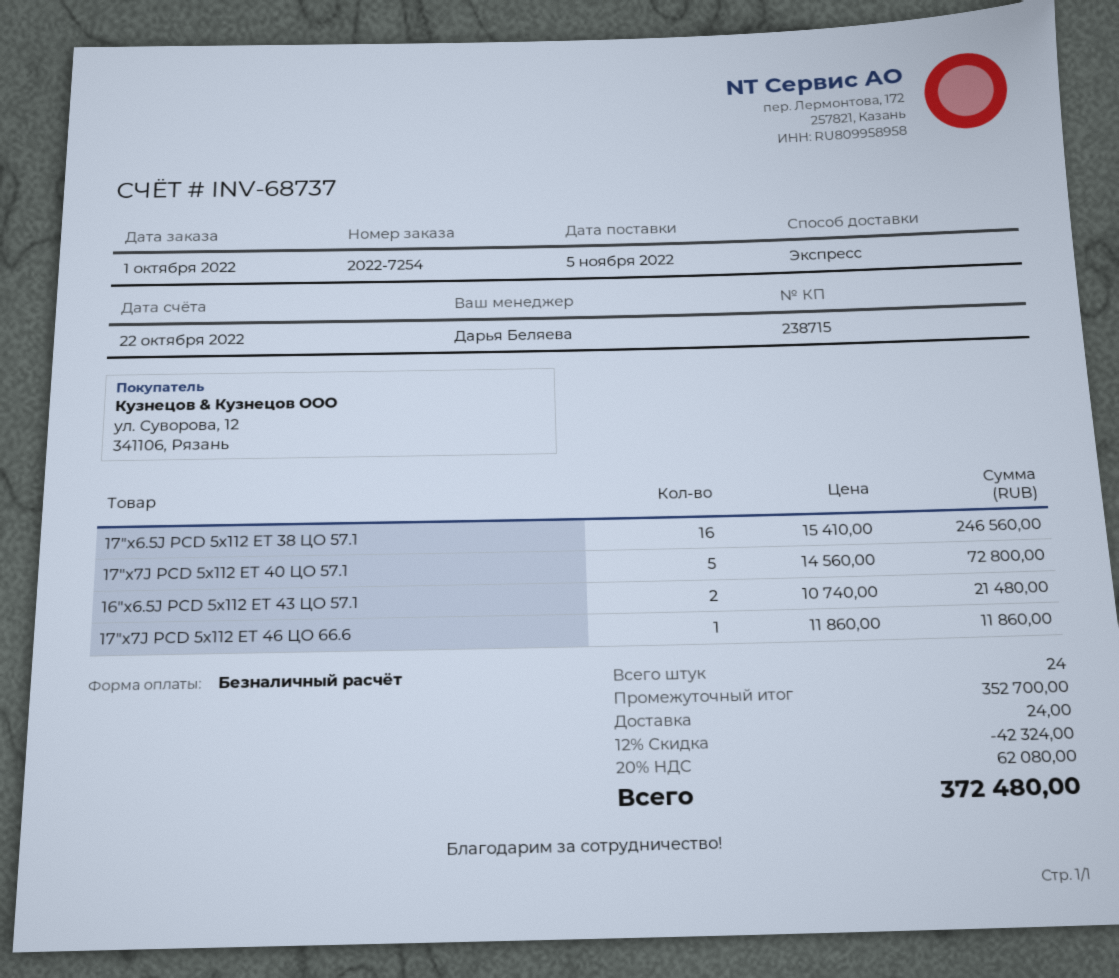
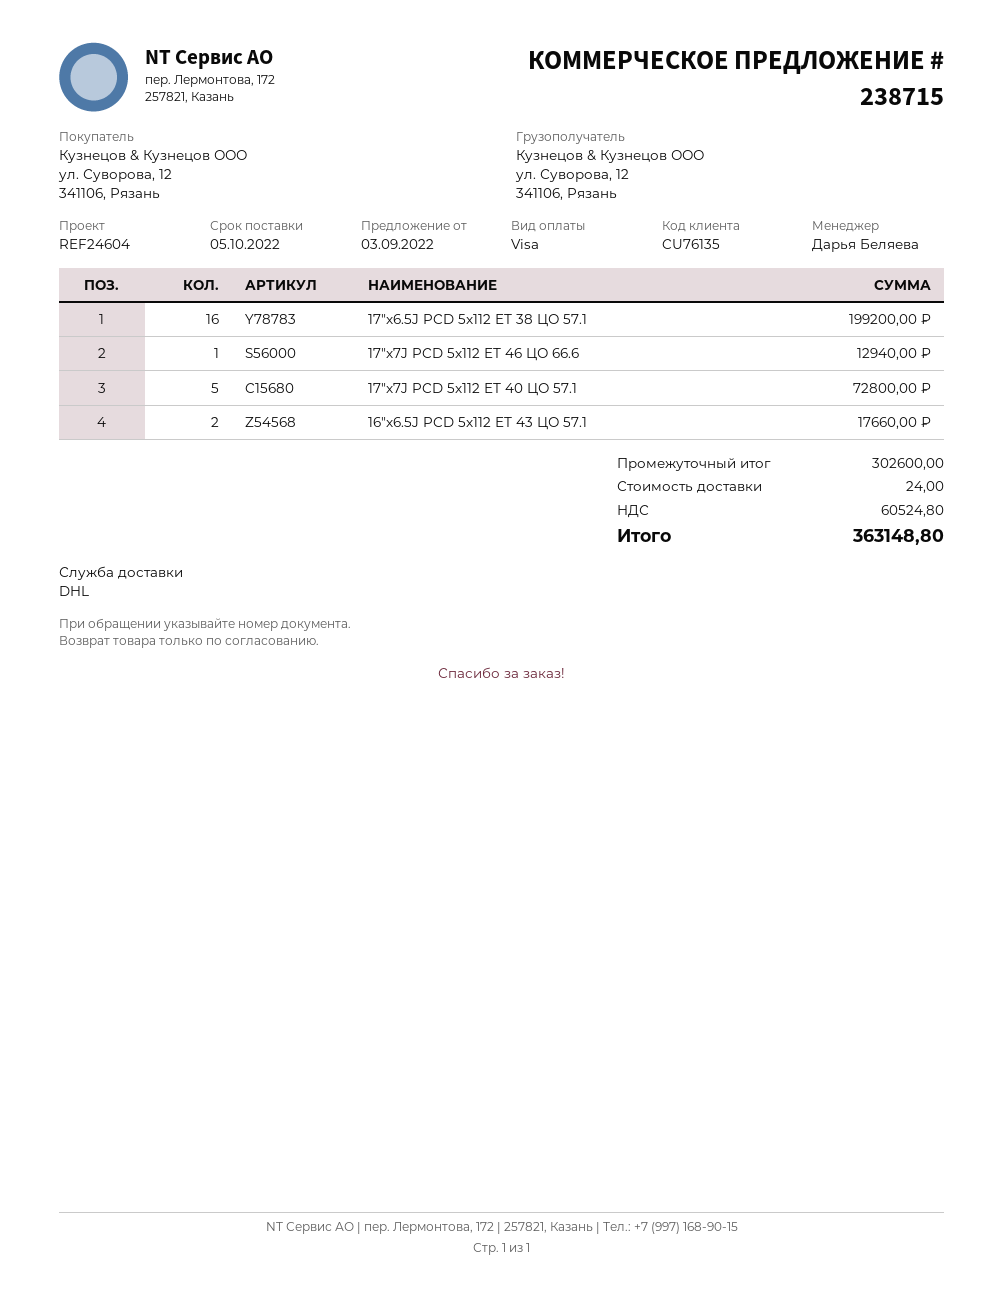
delivery date: 2022-11-05 -> 2022-10-05
payment method: bank transfer -> Visa
shipping method: express -> DHL
17"x6.5J PCD 5x112 ЕТ 38 ЦО 57.1: 16 for 246560.00 -> 16 for 199200.00
16"x6.5J PCD 5x112 ЕТ 43 ЦО 57.1: 2 for 21480.00 -> 2 for 17660.00
17"x7J PCD 5x112 ЕТ 46 ЦО 66.6: 1 for 11860.00 -> 1 for 12940.00
subtotal: 352700.00 -> 302600.00
discount: 12% = 42324.00 -> none
tax: 62080.00 -> 60524.80
total: 372480.00 -> 363148.80

